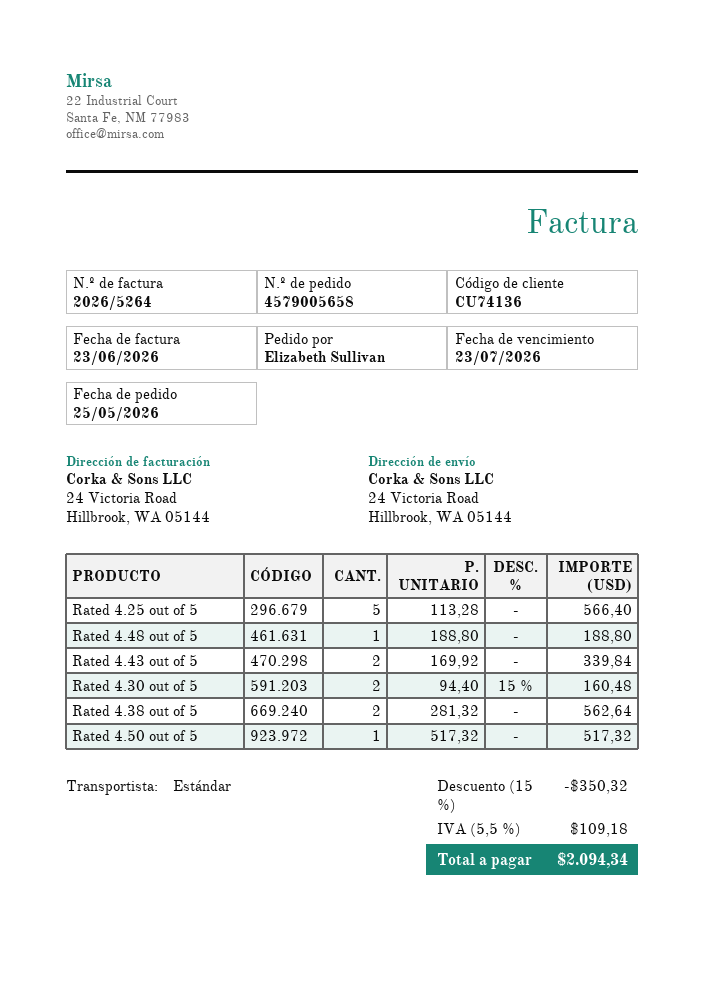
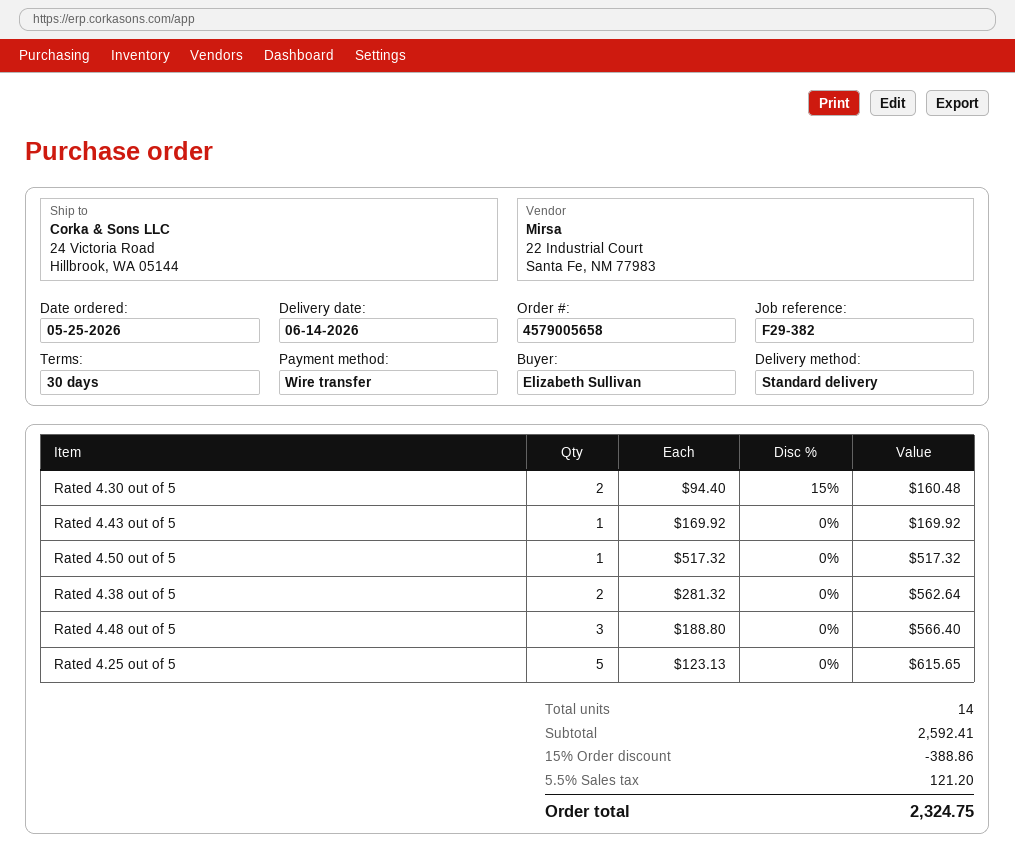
Rated 4.25 out of 5: 5 x 113.28 = 566.40 -> 5 x 123.13 = 615.65
Rated 4.48 out of 5: 1 x 188.80 = 188.80 -> 3 x 188.80 = 566.40
Rated 4.43 out of 5: 2 x 169.92 = 339.84 -> 1 x 169.92 = 169.92
discount: 15% = 350.32 -> 15% = 388.86
tax: 5.5% = 109.18 -> 5.5% = 121.20
total: 2094.34 -> 2324.75

